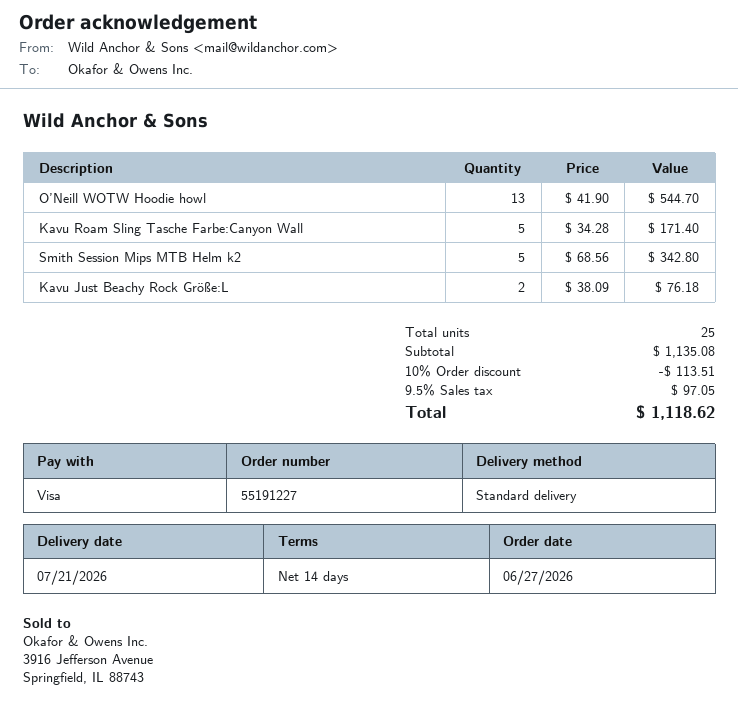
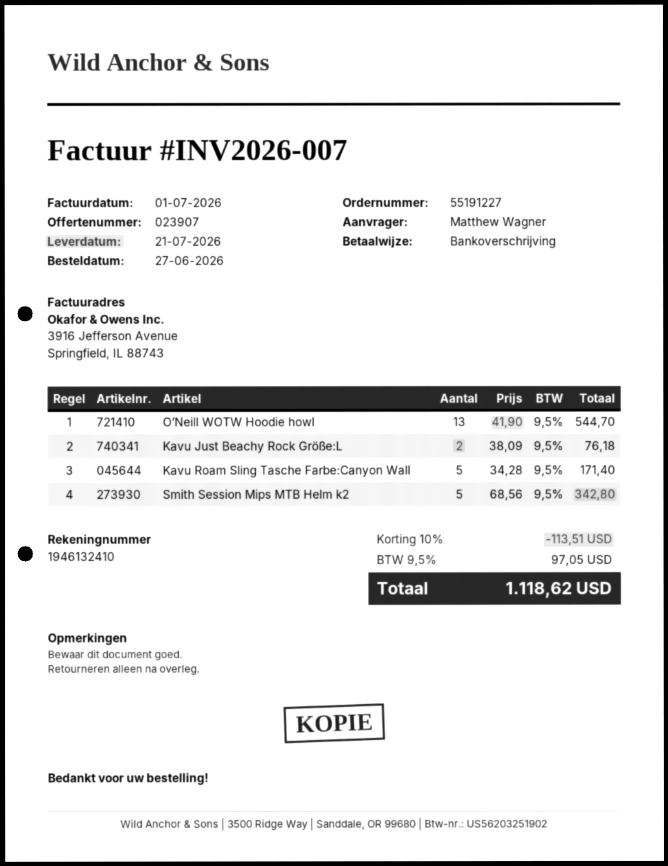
payment method: Visa -> bank transfer

